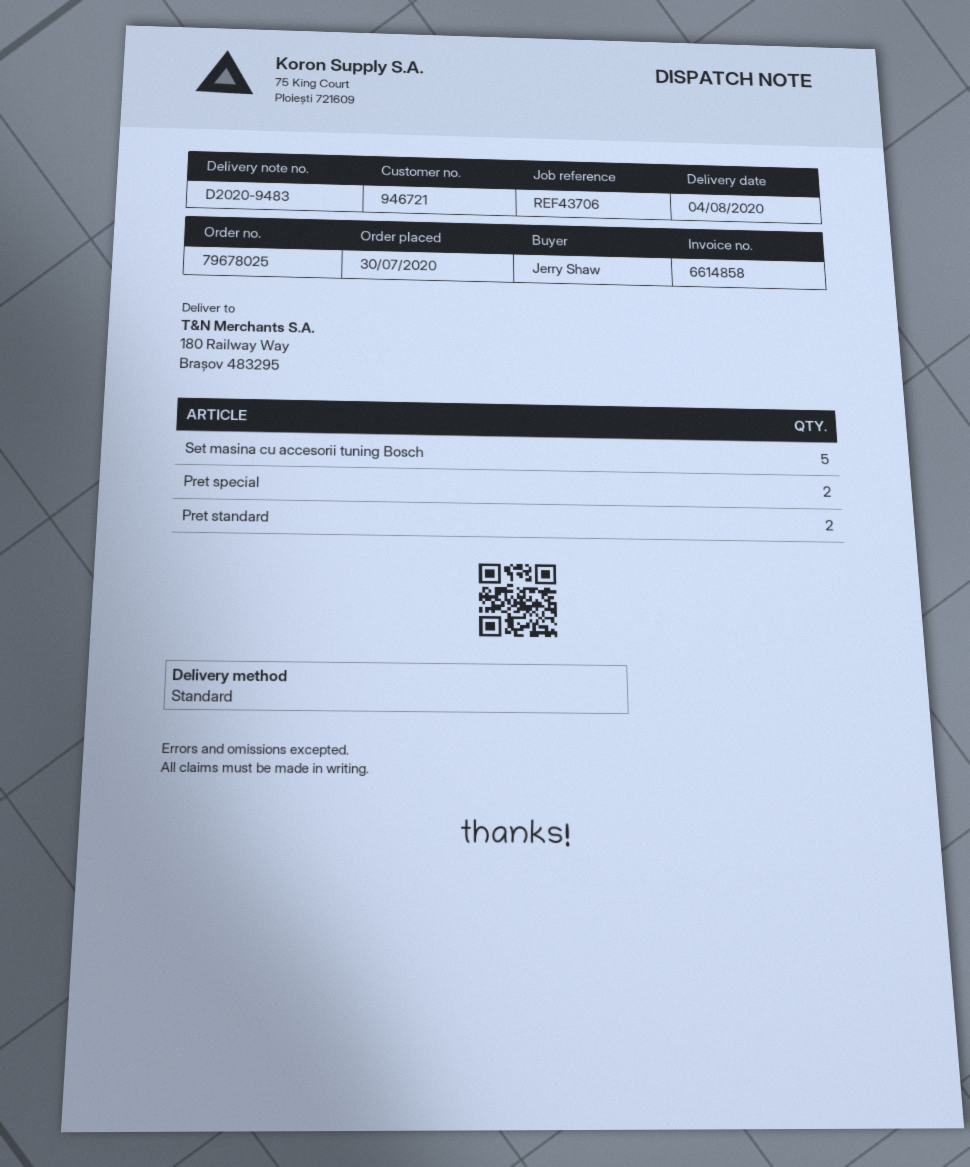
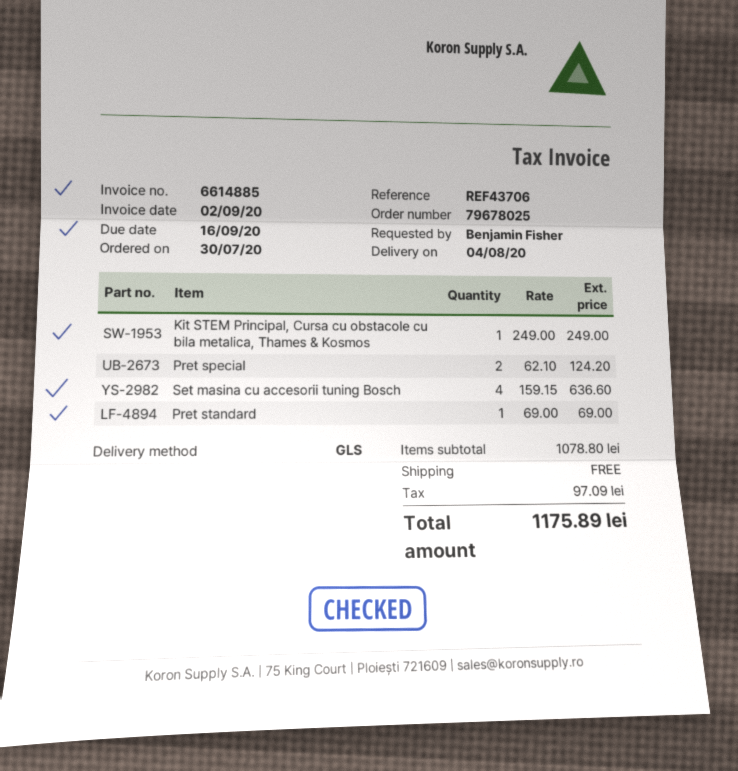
invoice number: 6614858 -> 6614885
ordered by: Jerry Shaw -> Benjamin Fisher
shipping method: standard -> GLS
Set masina cu accesorii tuning Bosch: 5 -> 4
Pret standard: 2 -> 1
Kit STEM Principal, Cursa cu obstacole cu bila metalica, Thames & Kosmos: none -> 1

